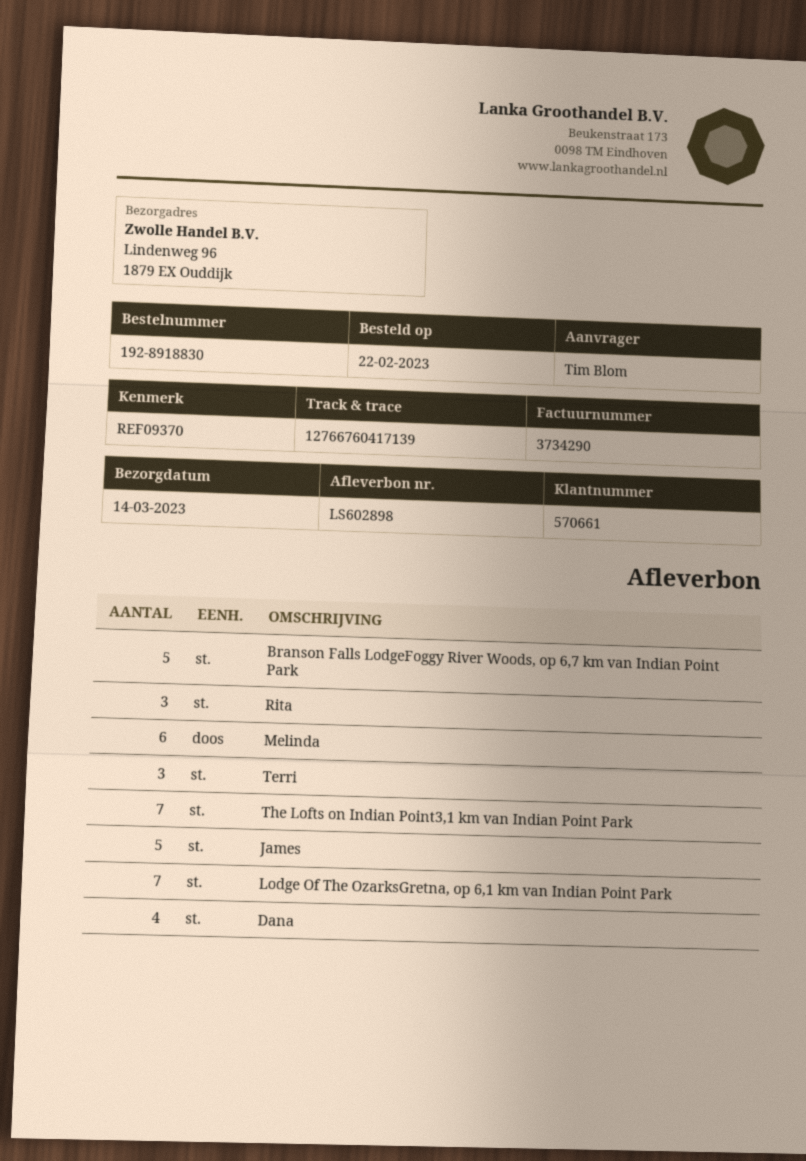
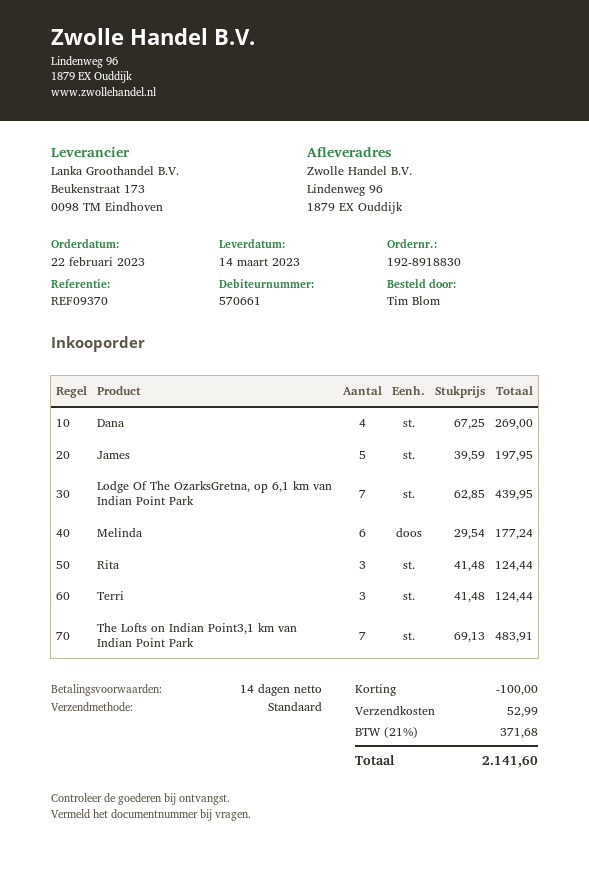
Branson Falls LodgeFoggy River Woods, op 6,7 km van Indian Point Park: 5 -> none

